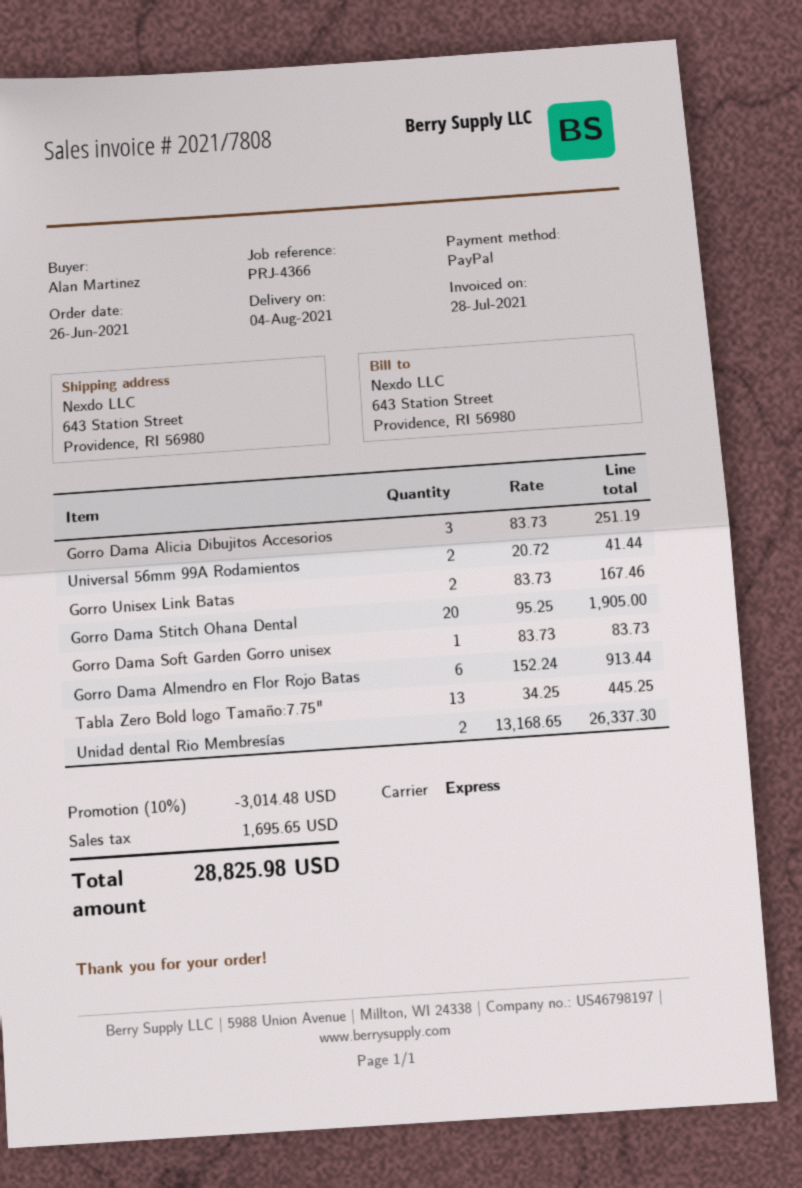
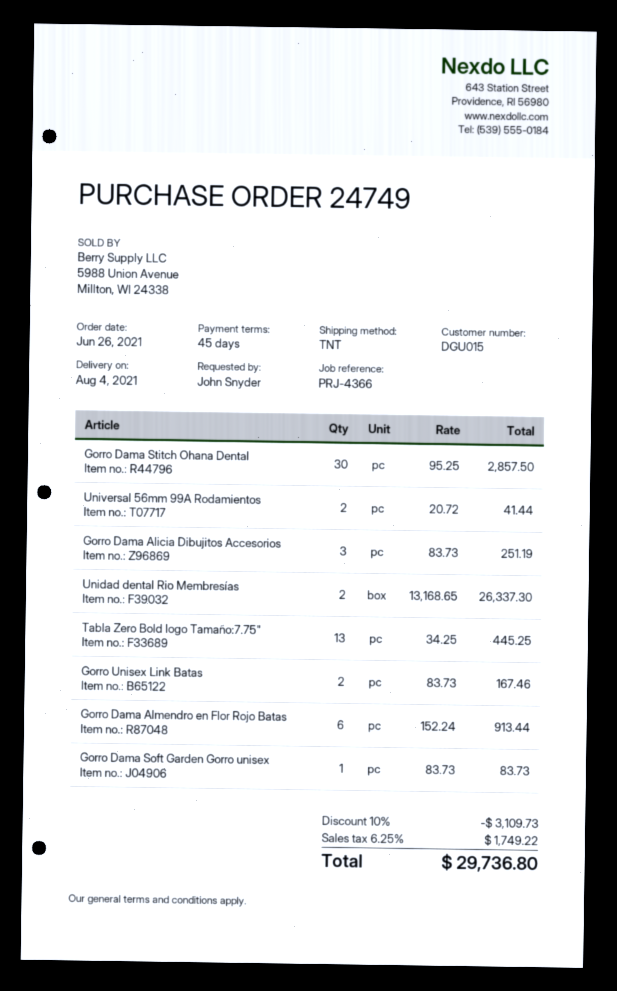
ordered by: Alan Martinez -> John Snyder
shipping method: express -> TNT
Gorro Dama Stitch Ohana Dental: 20 x 95.25 = 1905.00 -> 30 x 95.25 = 2857.50
discount: 10% = 3014.48 -> 10% = 3109.73
tax: 1695.65 -> 1749.22
total: 28825.98 -> 29736.80

